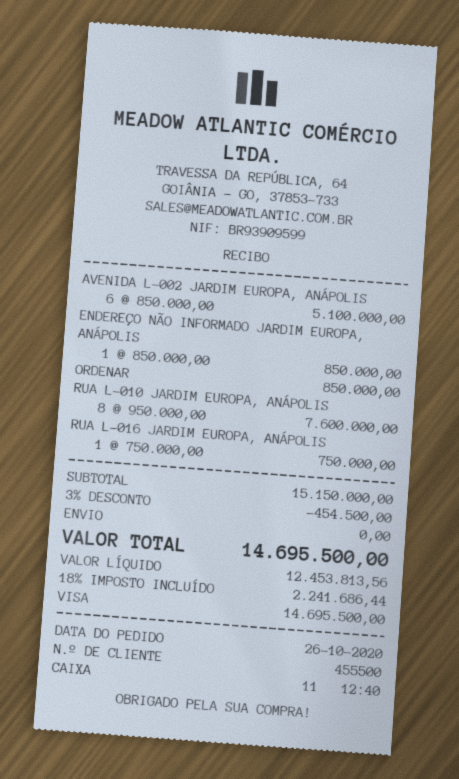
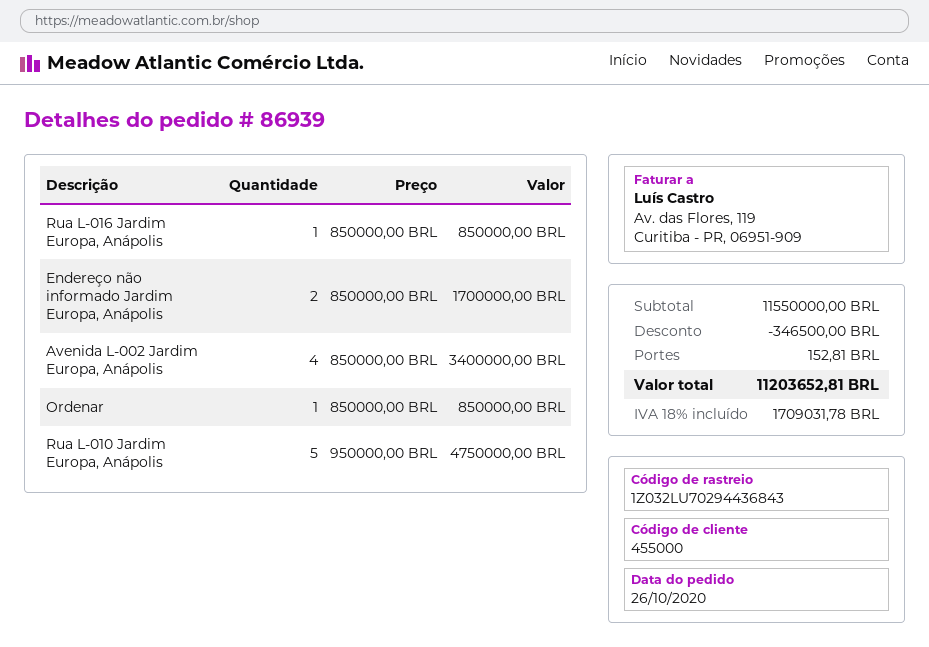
customer number: 455500 -> 455000
AVENIDA L-002 JARDIM EUROPA, ANÁPOLIS: 6 x 850000.00 = 5100000.00 -> 4 x 850000.00 = 3400000.00
ENDEREÇO NÃO INFORMADO JARDIM EUROPA, ANÁPOLIS: 1 x 850000.00 = 850000.00 -> 2 x 850000.00 = 1700000.00
RUA L-010 JARDIM EUROPA, ANÁPOLIS: 8 x 950000.00 = 7600000.00 -> 5 x 950000.00 = 4750000.00
RUA L-016 JARDIM EUROPA, ANÁPOLIS: 1 x 750000.00 = 750000.00 -> 1 x 850000.00 = 850000.00
subtotal: 15150000.00 -> 11550000.00
discount: 454500.00 -> 346500.00
shipping: 0.00 -> 152.81
tax: 18% = 2241686.44 -> 18% = 1709031.78
total: 14695500.00 -> 11203652.81

